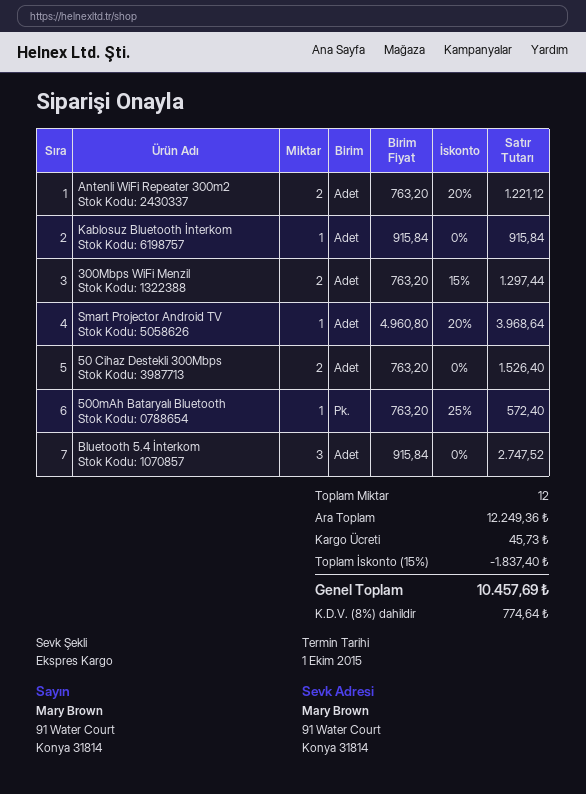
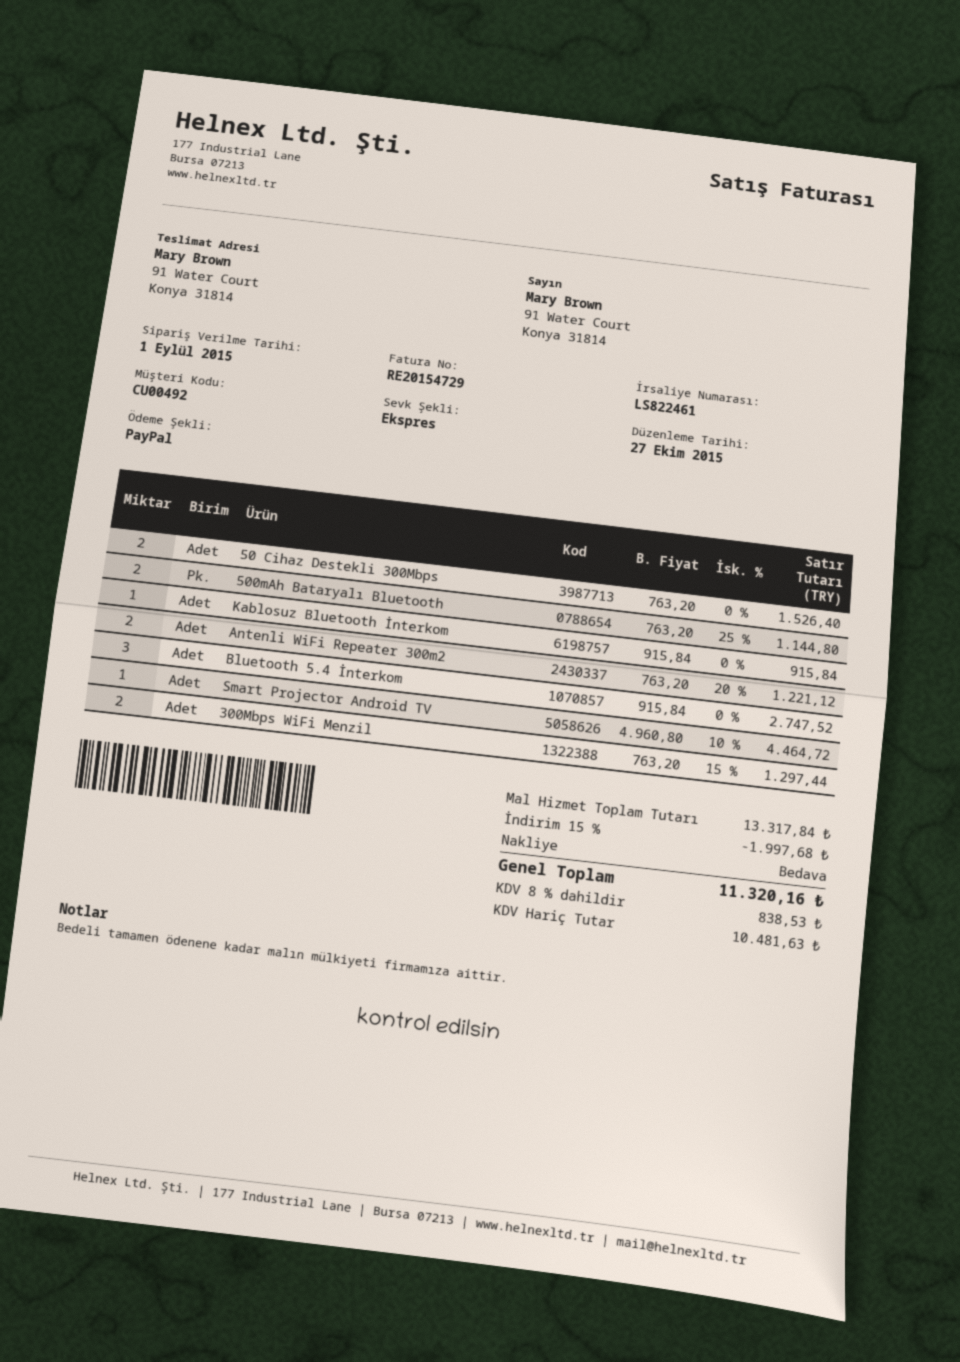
Smart Projector Android TV: 1 x 4960.80 - 20% = 3968.64 -> 1 x 4960.80 - 10% = 4464.72
500mAh Bataryalı Bluetooth: 1 x 763.20 - 25% = 572.40 -> 2 x 763.20 - 25% = 1144.80
subtotal: 12249.36 -> 13317.84
discount: 15% = 1837.40 -> 15% = 1997.68
shipping: 45.73 -> 0.00
tax: 8% = 774.64 -> 8% = 838.53
total: 10457.69 -> 11320.16

